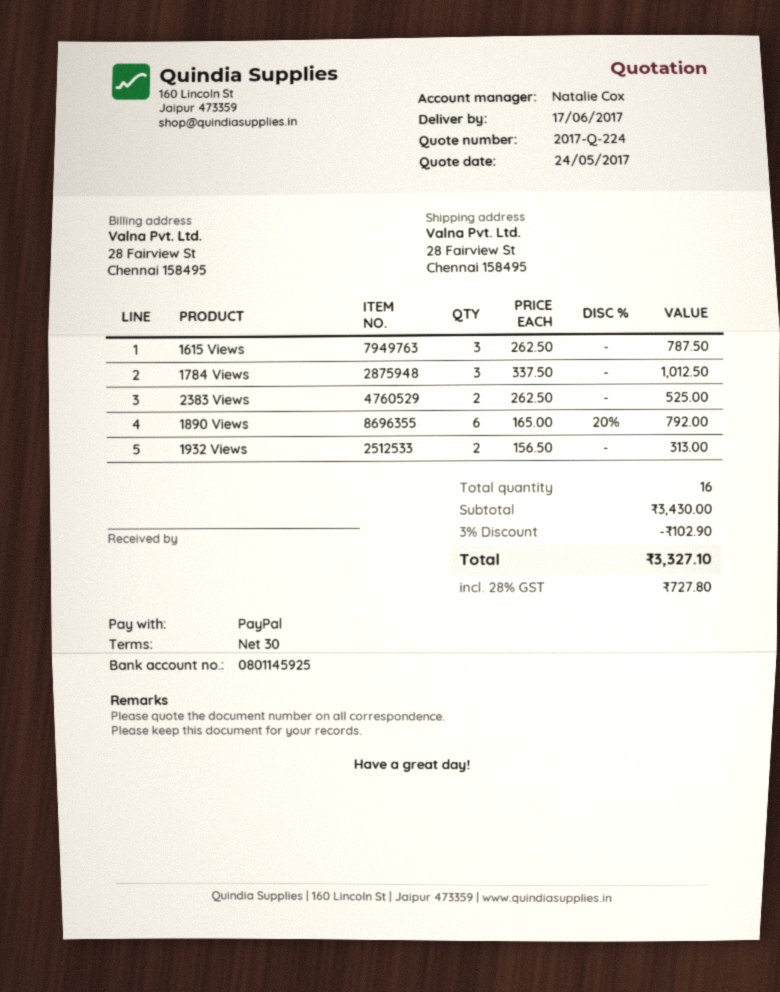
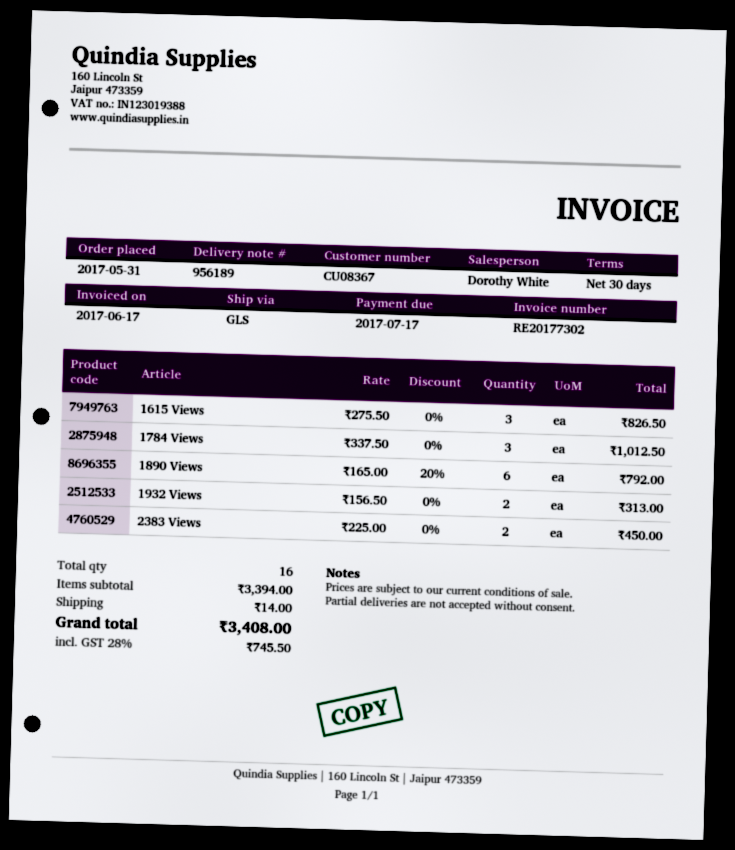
sales rep: Natalie Cox -> Dorothy White
1615 Views: 3 x 262.50 = 787.50 -> 3 x 275.50 = 826.50
2383 Views: 2 x 262.50 = 525.00 -> 2 x 225.00 = 450.00
subtotal: 3430.00 -> 3394.00
discount: 3% = 102.90 -> none
shipping: none -> 14.00
tax: 28% = 727.80 -> 28% = 745.50
total: 3327.10 -> 3408.00

